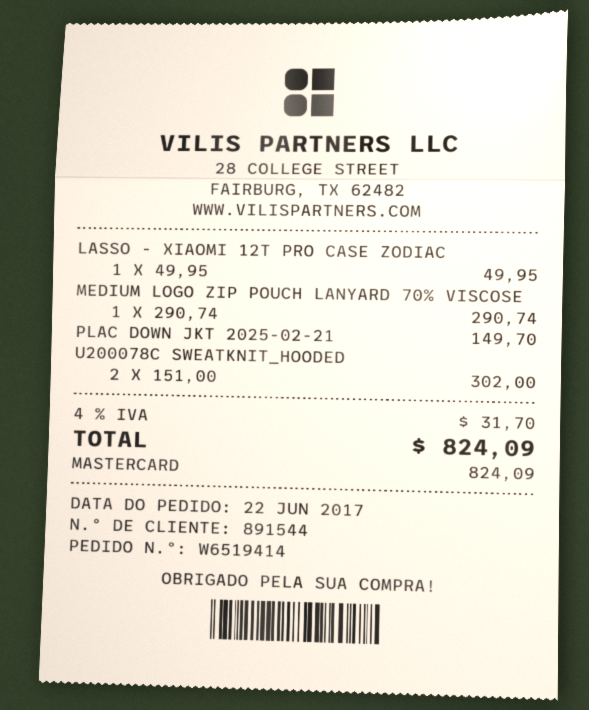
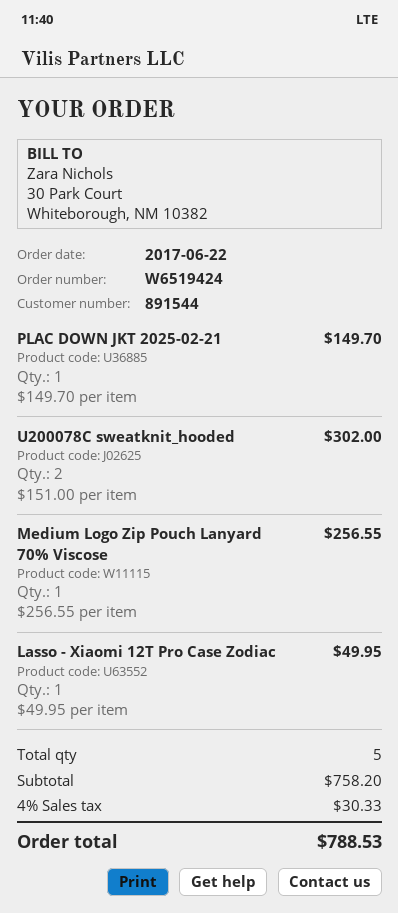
order number: W6519414 -> W6519424
MEDIUM LOGO ZIP POUCH LANYARD 70% VISCOSE: 1 x 290.74 = 290.74 -> 1 x 256.55 = 256.55
tax: 4% = 31.70 -> 4% = 30.33
total: 824.09 -> 788.53

